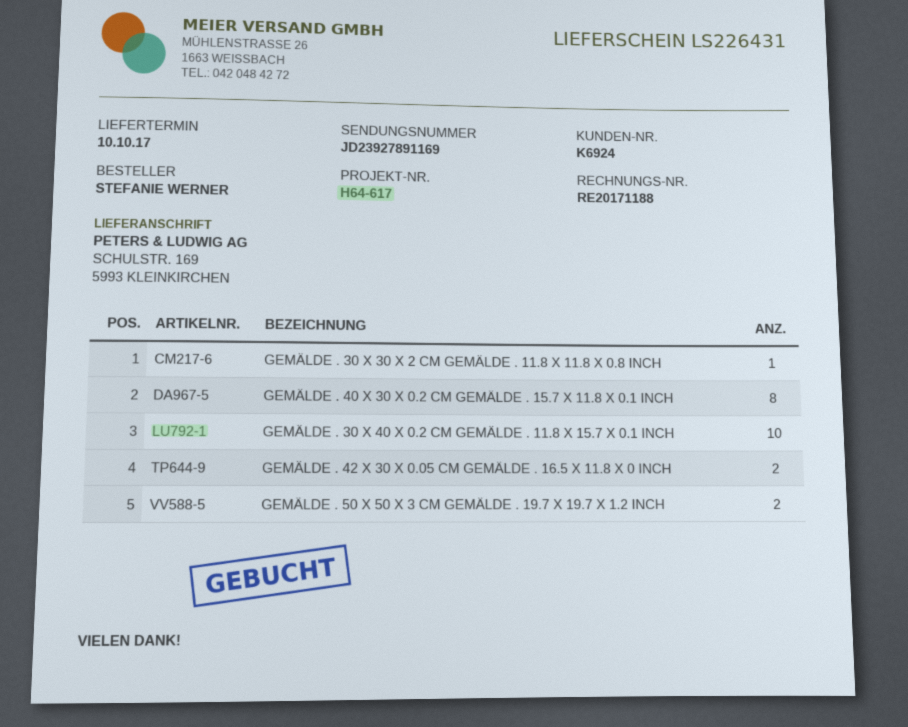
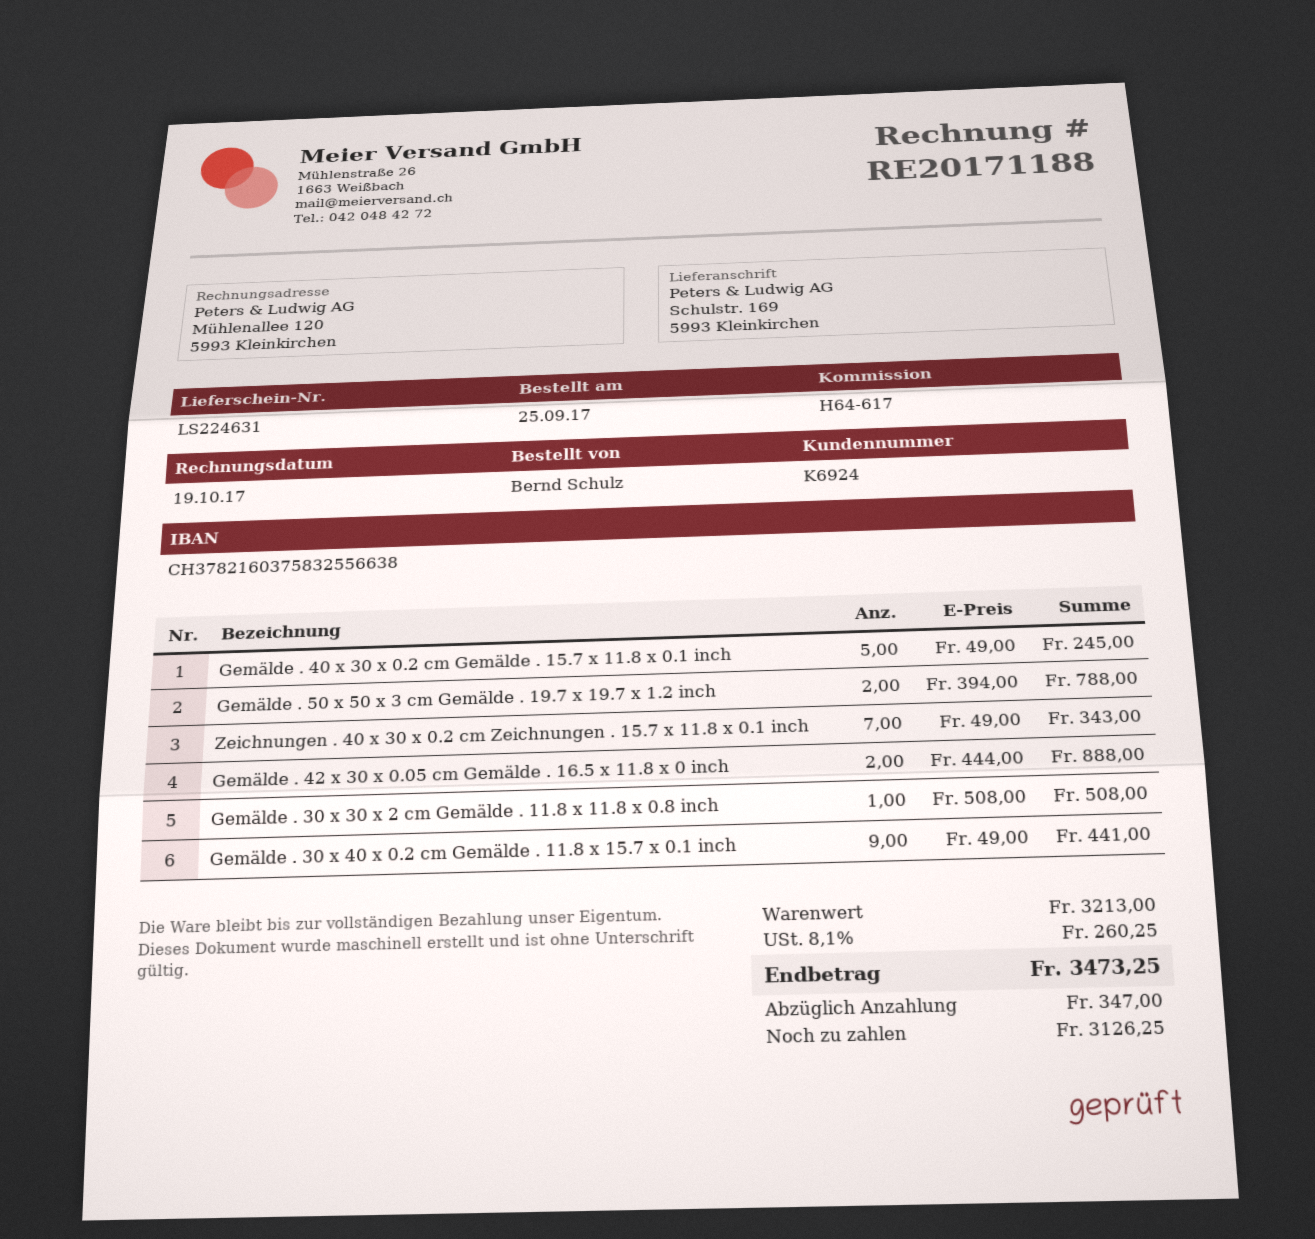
delivery note number: LS226431 -> LS224631
ordered by: STEFANIE WERNER -> Bernd Schulz
GEMÄLDE . 40 X 30 X 0.2 CM GEMÄLDE . 15.7 X 11.8 X 0.1 INCH: 8 -> 5
GEMÄLDE . 30 X 40 X 0.2 CM GEMÄLDE . 11.8 X 15.7 X 0.1 INCH: 10 -> 9
Zeichnungen . 40 x 30 x 0.2 cm Zeichnungen . 15.7 x 11.8 x 0.1 inch: none -> 7

